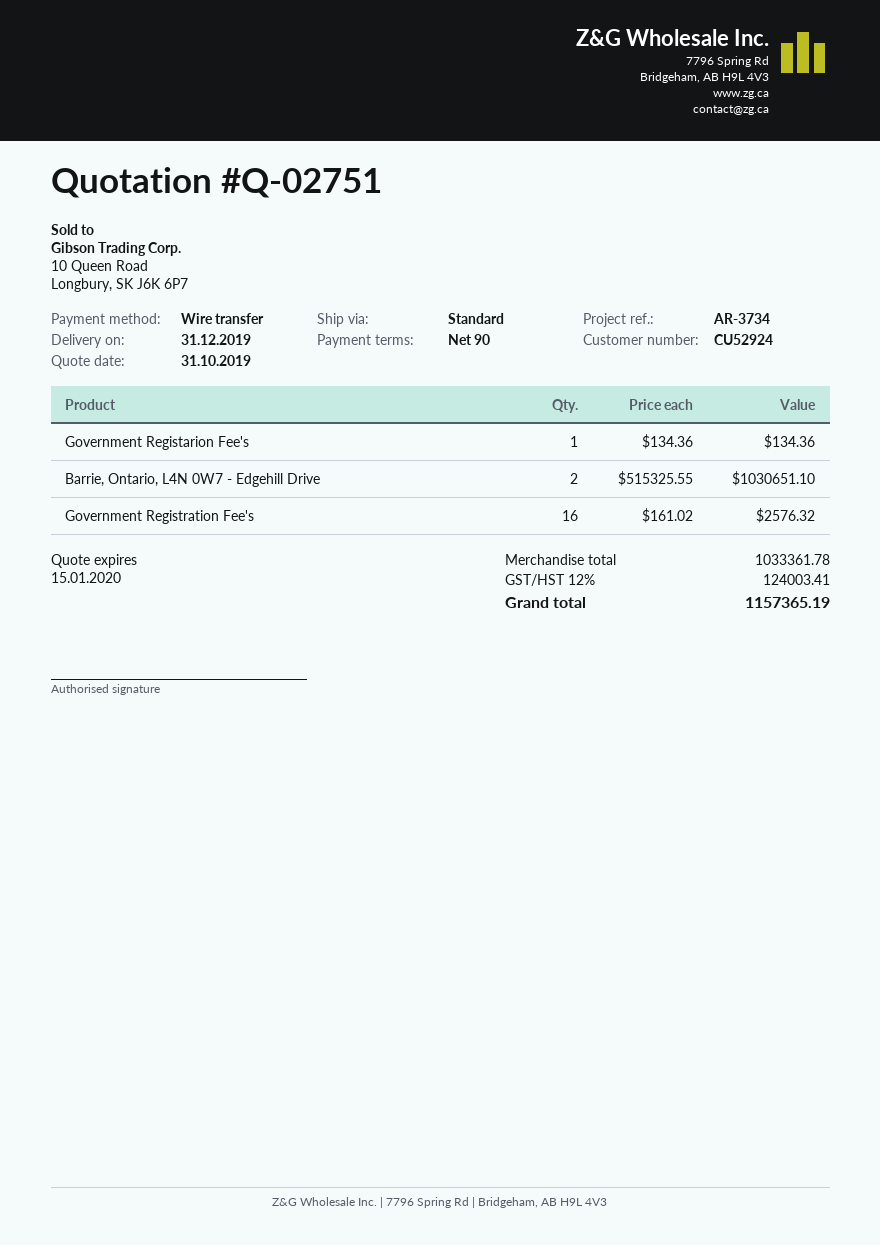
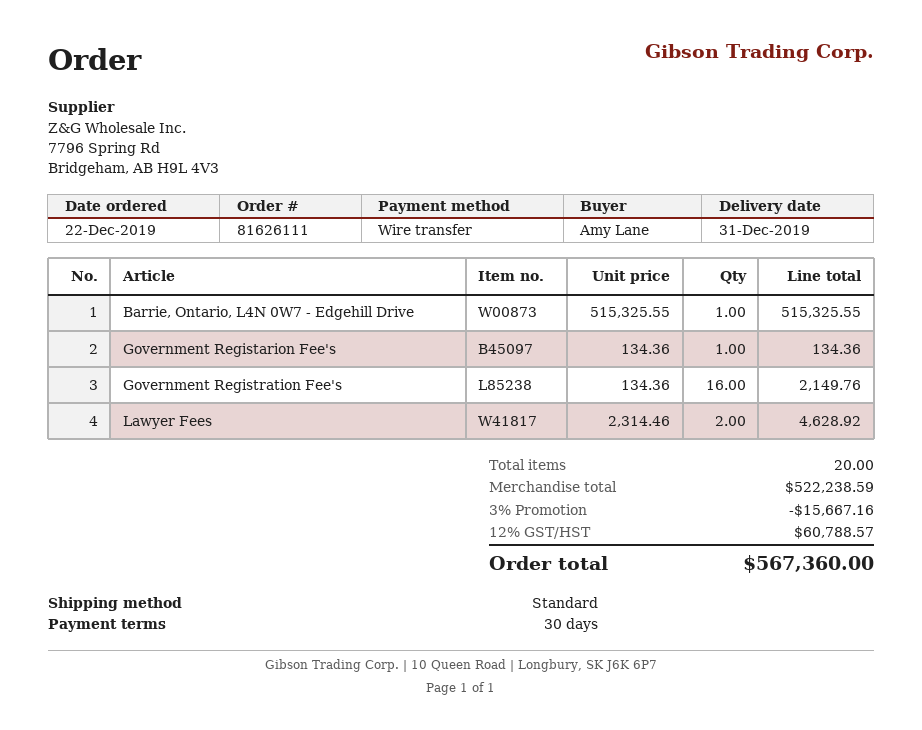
payment terms: 90 days -> 30 days
Barrie, Ontario, L4N 0W7 - Edgehill Drive: 2 x 515325.55 = 1030651.10 -> 1 x 515325.55 = 515325.55
Government Registration Fee's: 16 x 161.02 = 2576.32 -> 16 x 134.36 = 2149.76
Lawyer Fees: none -> 2 x 2314.46 = 4628.92
subtotal: 1033361.78 -> 522238.59
discount: none -> 3% = 15667.16
tax: 12% = 124003.41 -> 12% = 60788.57
total: 1157365.19 -> 567360.00

